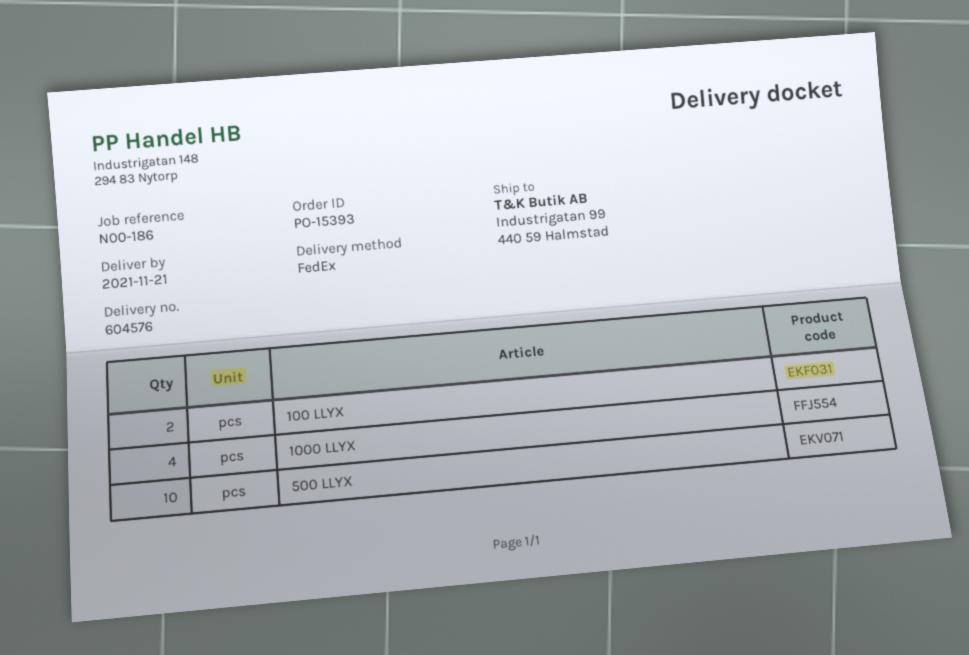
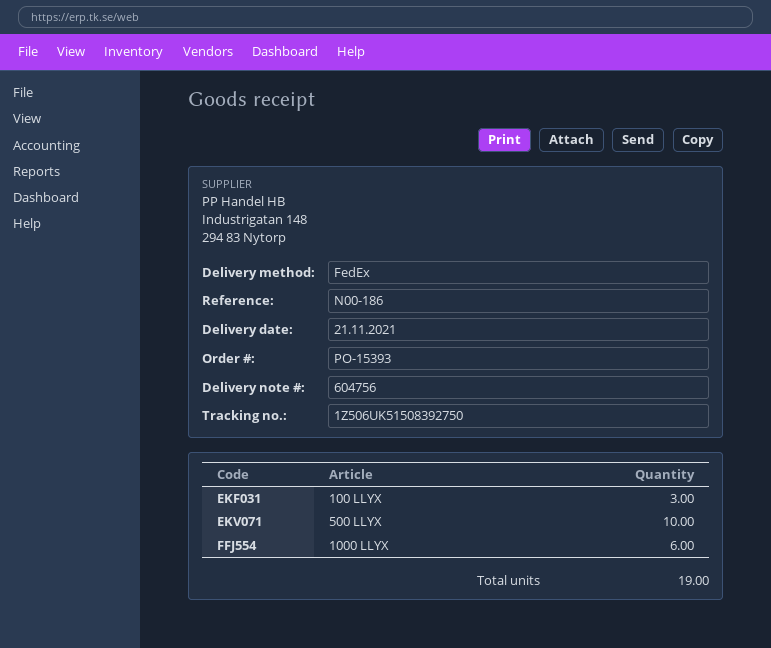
delivery note number: 604576 -> 604756
100 LLYX: 2 -> 3
1000 LLYX: 4 -> 6

